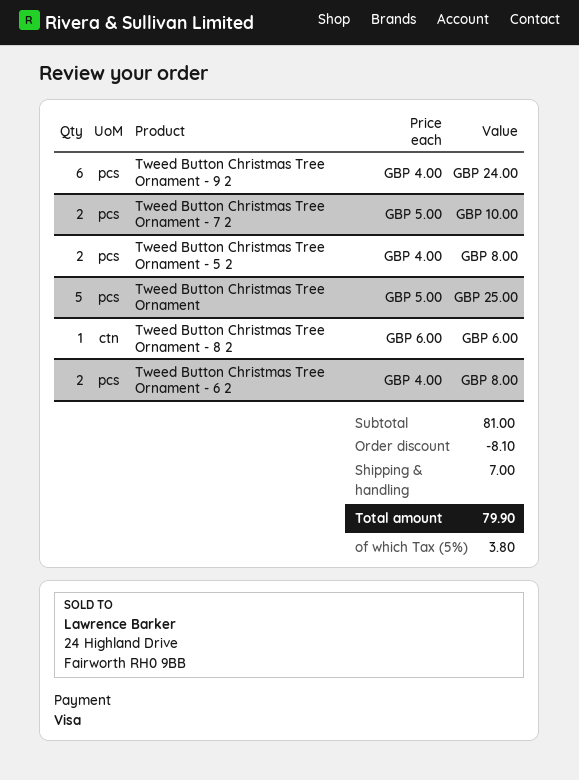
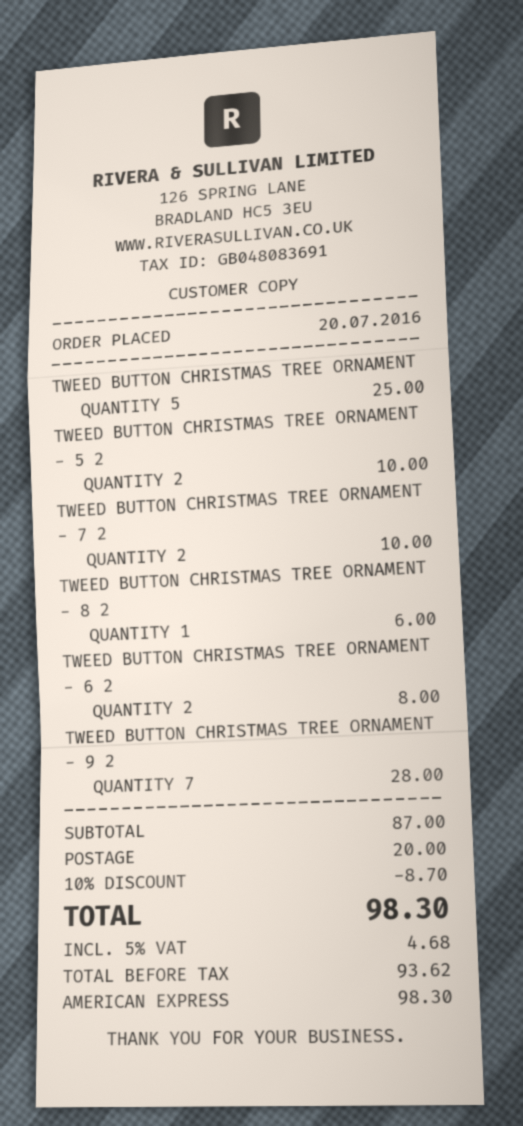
payment method: Visa -> American Express
Tweed Button Christmas Tree Ornament - 9 2: 6 for 24.00 -> 7 for 28.00
Tweed Button Christmas Tree Ornament - 5 2: 2 for 8.00 -> 2 for 10.00
subtotal: 81.00 -> 87.00
discount: 8.10 -> 8.70
shipping: 7.00 -> 20.00
tax: 5% = 3.80 -> 5% = 4.68
total: 79.90 -> 98.30

